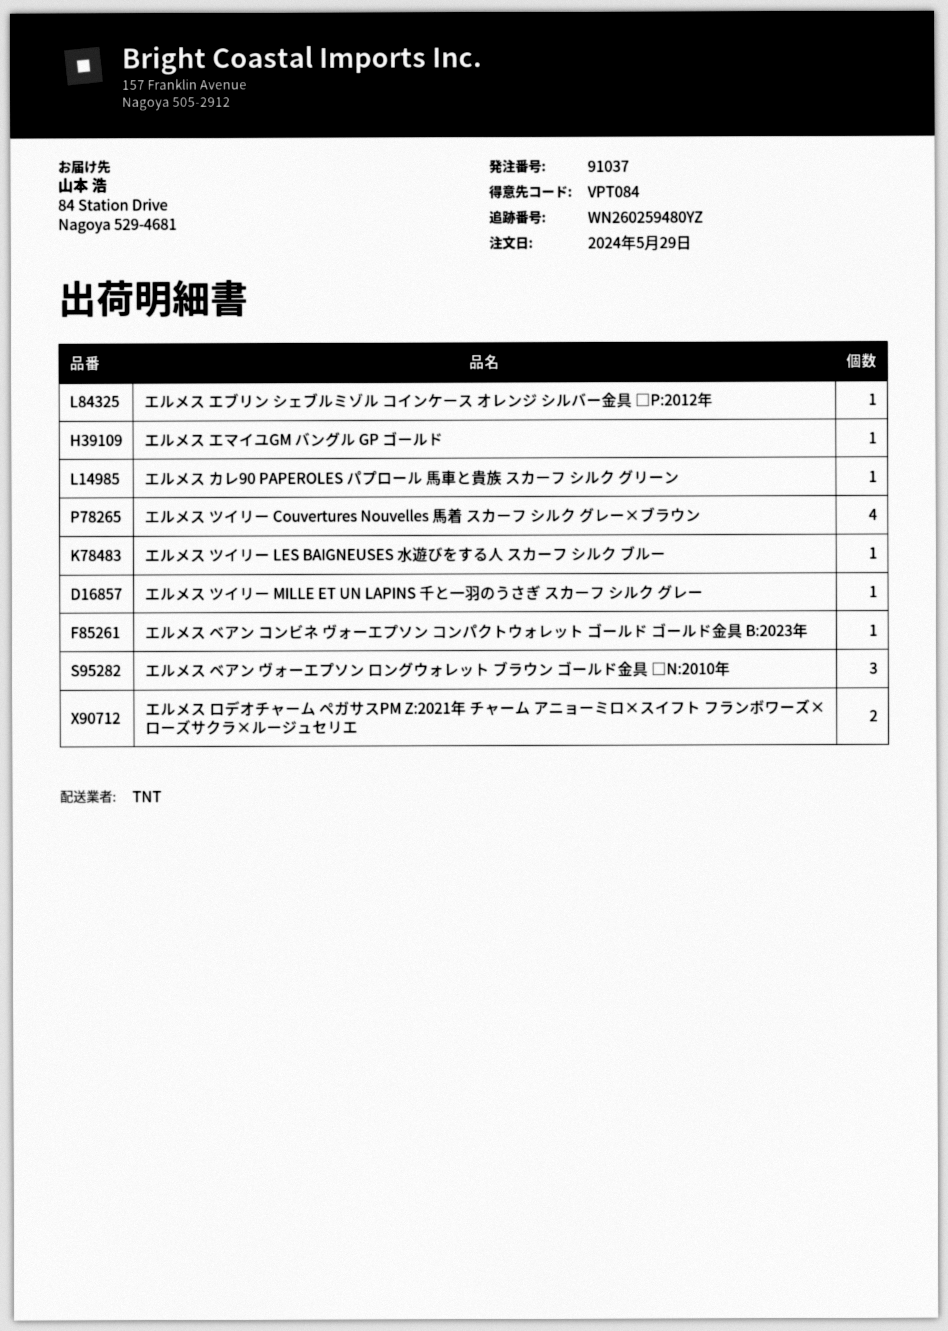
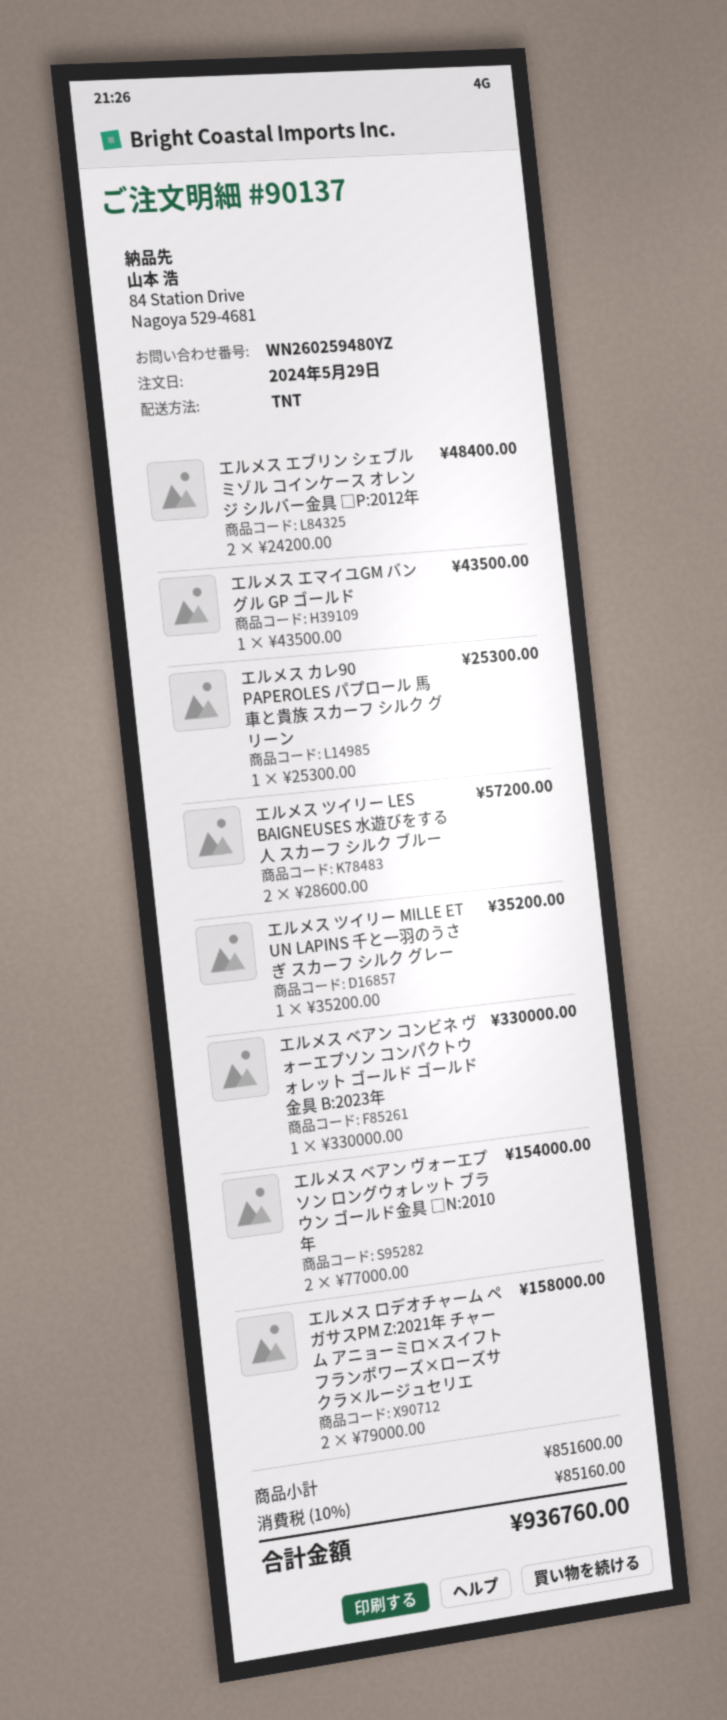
order number: 91037 -> 90137
エルメス エブリン シェブルミゾル コインケース オレンジ シルバー金具 □P:2012年: 1 -> 2
エルメス ツイリー Couvertures Nouvelles 馬着 スカーフ シルク グレー×ブラウン: 4 -> none
エルメス ツイリー LES BAIGNEUSES 水遊びをする人 スカーフ シルク ブルー: 1 -> 2
エルメス ベアン ヴォーエプソン ロングウォレット ブラウン ゴールド金具 □N:2010年: 3 -> 2

